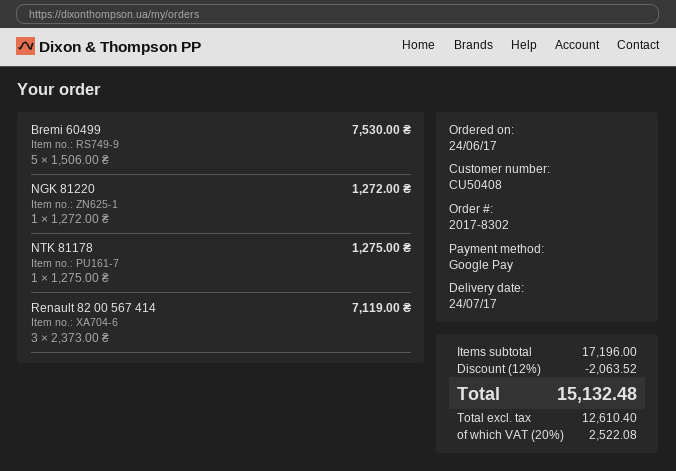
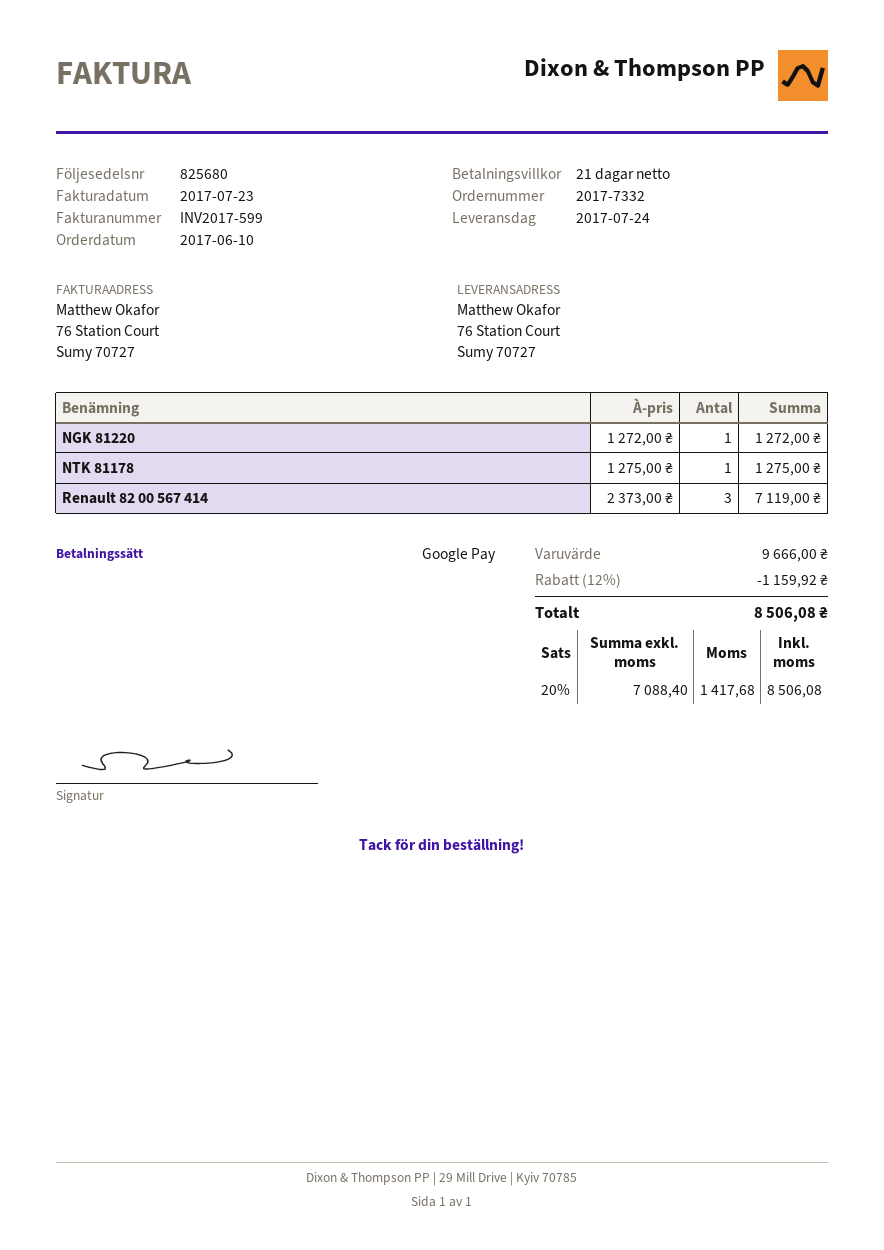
order number: 2017-8302 -> 2017-7332
order date: 2017-06-24 -> 2017-06-10
Bremi 60499: 5 x 1506.00 = 7530.00 -> none
subtotal: 17196.00 -> 9666.00
discount: 12% = 2063.52 -> 12% = 1159.92
net: 12610.40 -> 7088.40
tax: 20% = 2522.08 -> 20% = 1417.68
total: 15132.48 -> 8506.08

